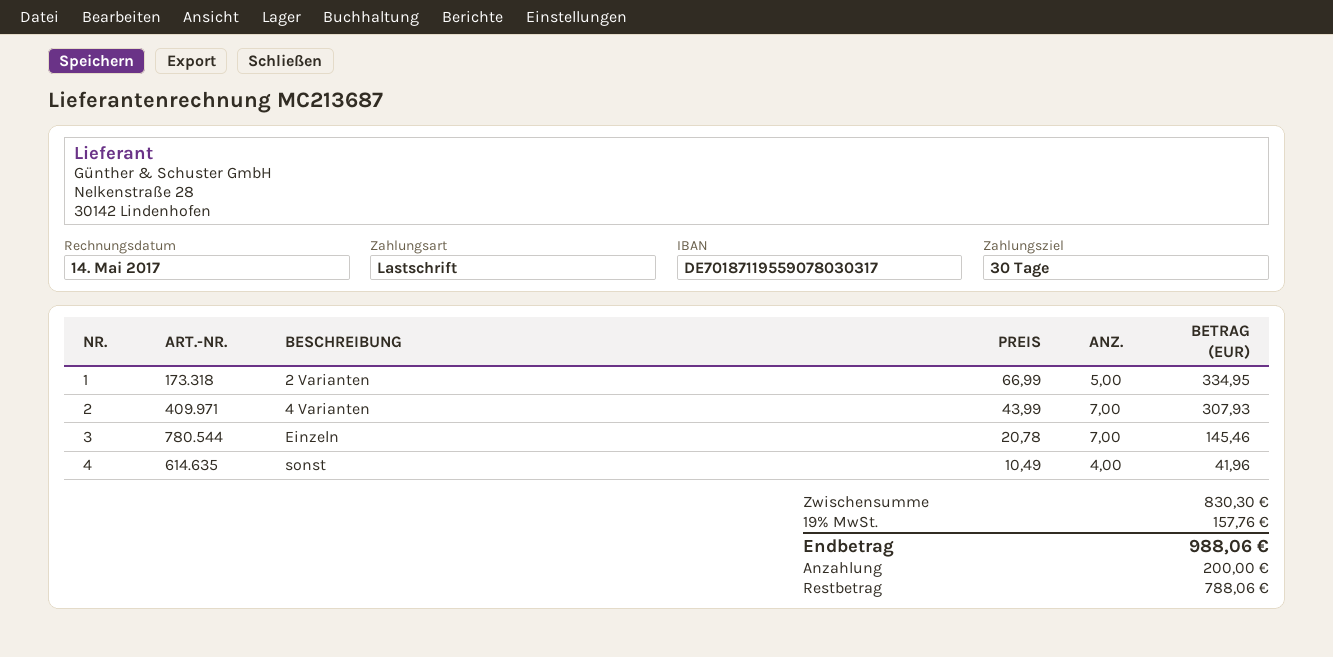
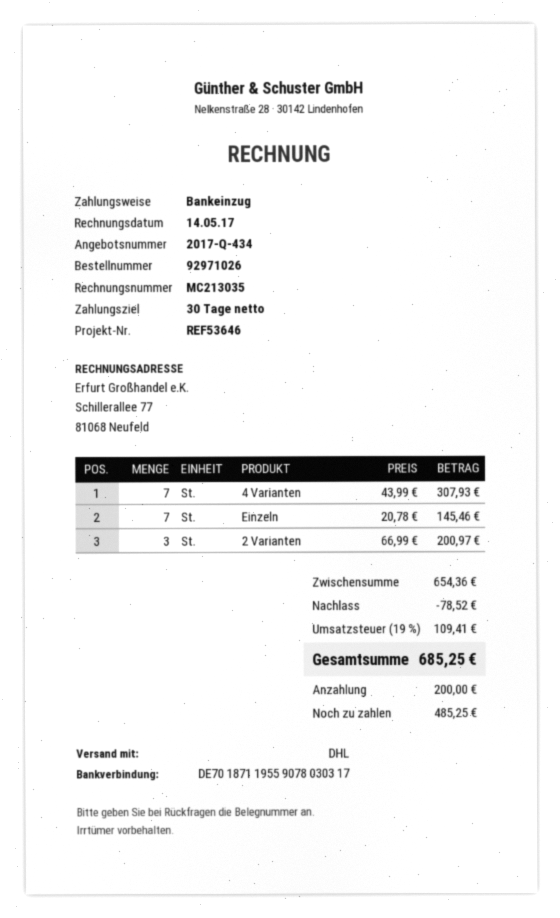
invoice number: MC213687 -> MC213035
2 Varianten: 5 x 66.99 = 334.95 -> 3 x 66.99 = 200.97
sonst: 4 x 10.49 = 41.96 -> none
subtotal: 830.30 -> 654.36
discount: none -> 78.52
tax: 19% = 157.76 -> 19% = 109.41
total: 988.06 -> 685.25
balance: 788.06 -> 485.25

